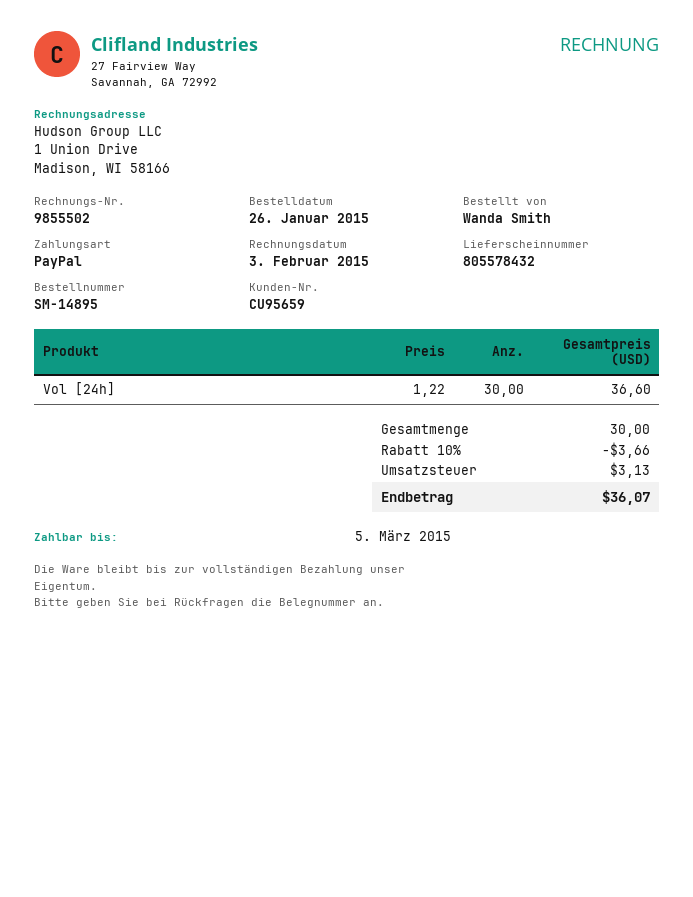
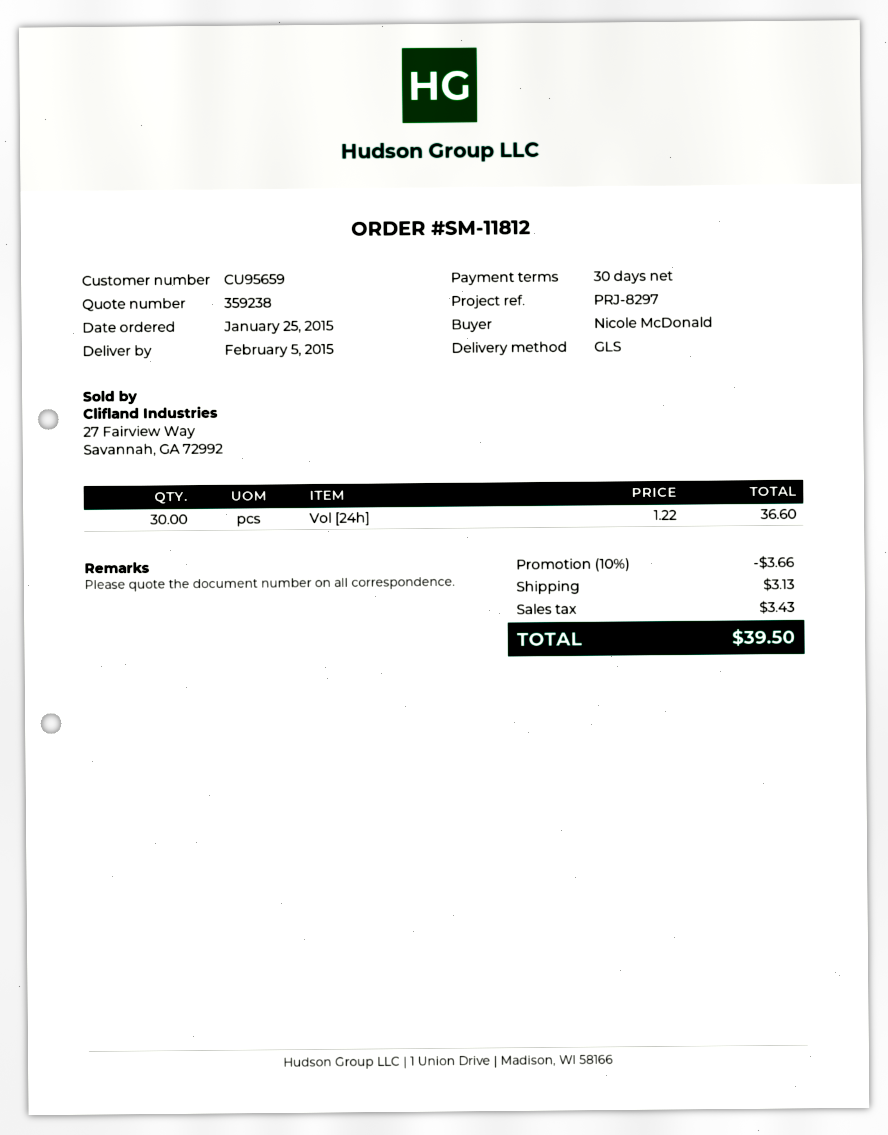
order number: SM-14895 -> SM-11812
order date: 2015-01-26 -> 2015-01-25
ordered by: Wanda Smith -> Nicole McDonald
shipping: none -> 3.13
tax: 3.13 -> 3.43
total: 36.07 -> 39.50

